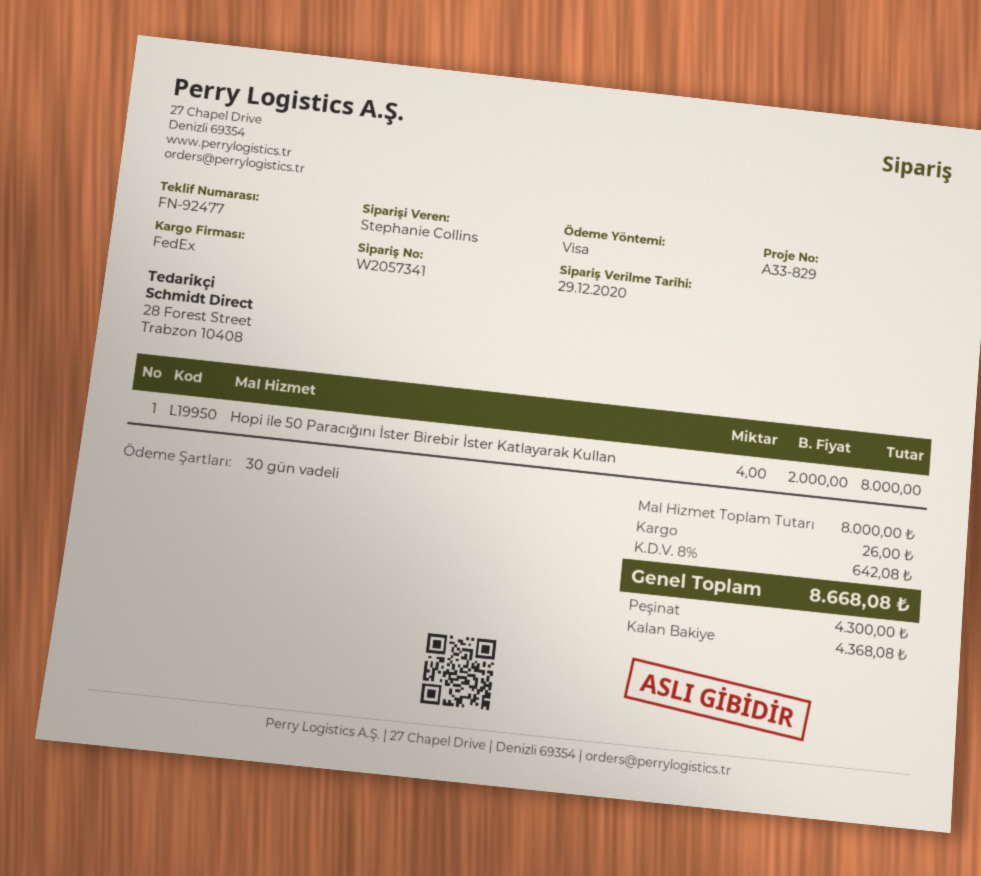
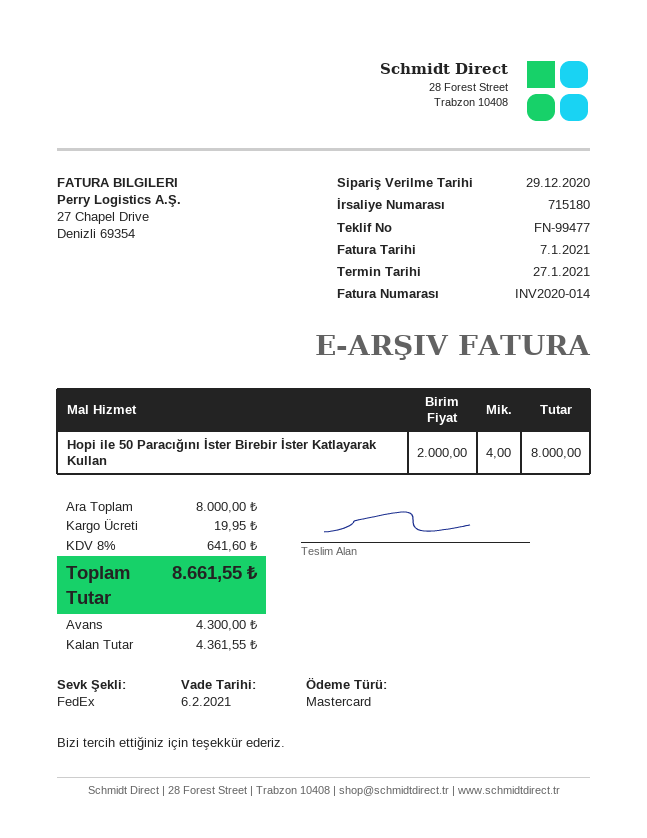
quote number: FN-92477 -> FN-99477
payment method: Visa -> Mastercard
shipping: 26.00 -> 19.95
tax: 8% = 642.08 -> 8% = 641.60
total: 8668.08 -> 8661.55
balance: 4368.08 -> 4361.55

